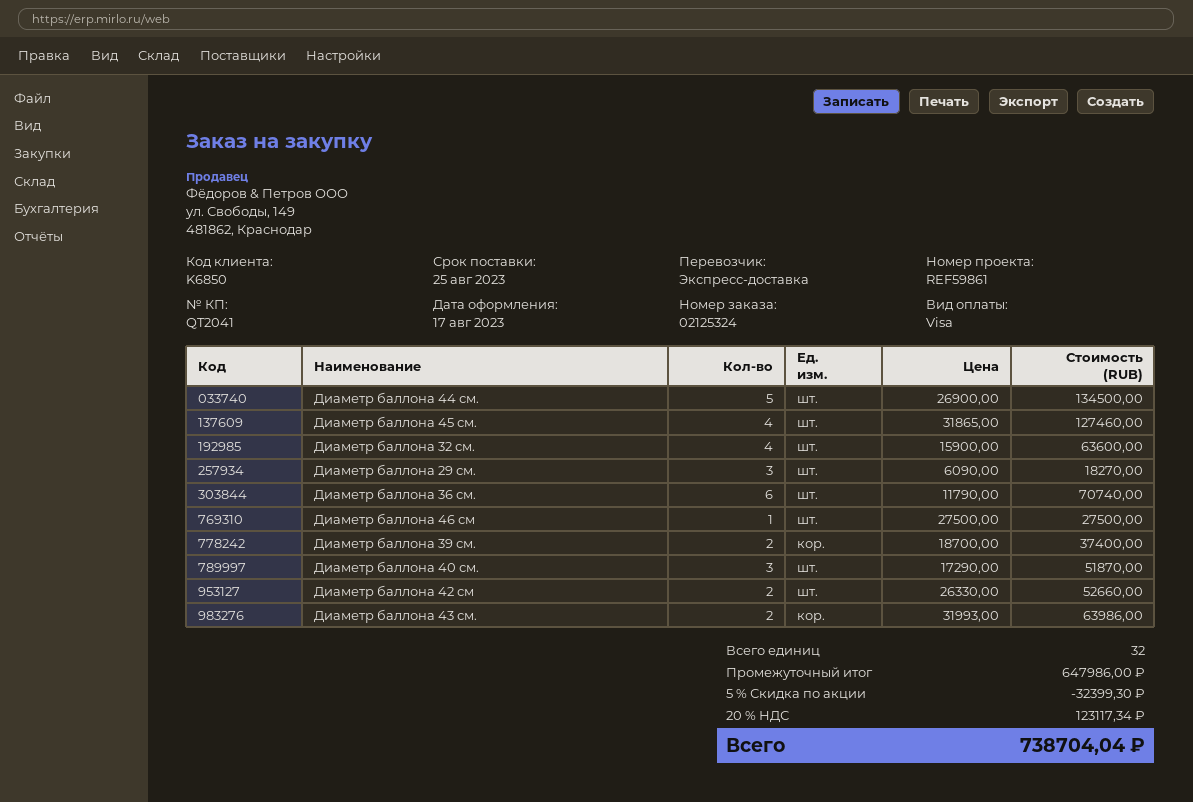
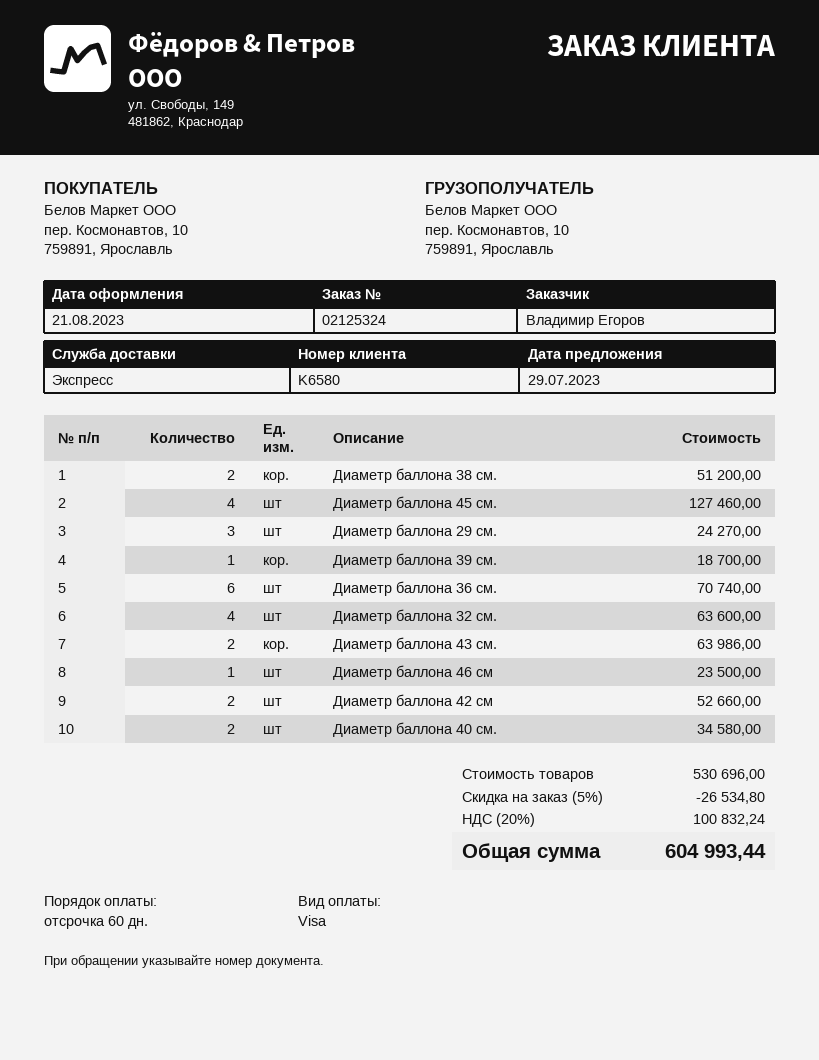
order date: 2023-08-17 -> 2023-08-21
customer number: K6850 -> K6580
Диаметр баллона 44 см.: 5 for 134500.00 -> none
Диаметр баллона 29 см.: 3 for 18270.00 -> 3 for 24270.00
Диаметр баллона 46 см: 1 for 27500.00 -> 1 for 23500.00
Диаметр баллона 39 см.: 2 for 37400.00 -> 1 for 18700.00
Диаметр баллона 40 см.: 3 for 51870.00 -> 2 for 34580.00
Диаметр баллона 38 см.: none -> 2 for 51200.00
subtotal: 647986.00 -> 530696.00
discount: 5% = 32399.30 -> 5% = 26534.80
tax: 20% = 123117.34 -> 20% = 100832.24
total: 738704.04 -> 604993.44

